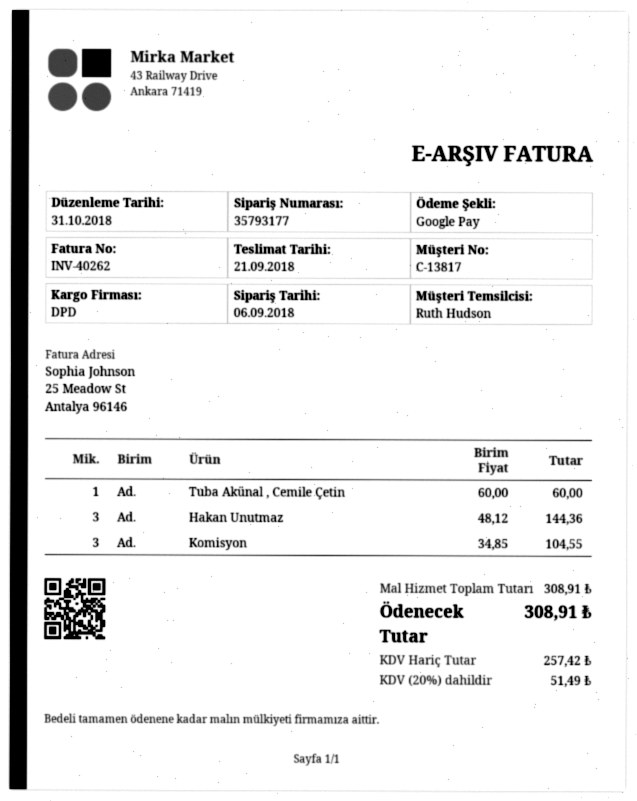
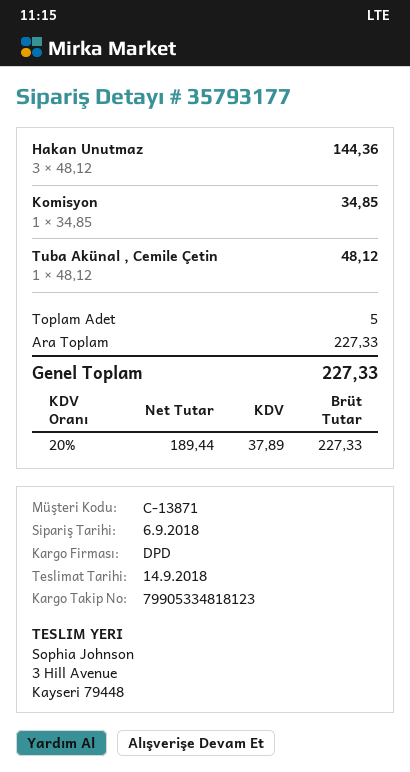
delivery date: 2018-09-21 -> 2018-09-14
customer number: C-13817 -> C-13871
Tuba Akünal , Cemile Çetin: 1 x 60.00 = 60.00 -> 1 x 48.12 = 48.12
Komisyon: 3 x 34.85 = 104.55 -> 1 x 34.85 = 34.85
subtotal: 308.91 -> 227.33
net: 257.42 -> 189.44
tax: 20% = 51.49 -> 20% = 37.89
total: 308.91 -> 227.33

